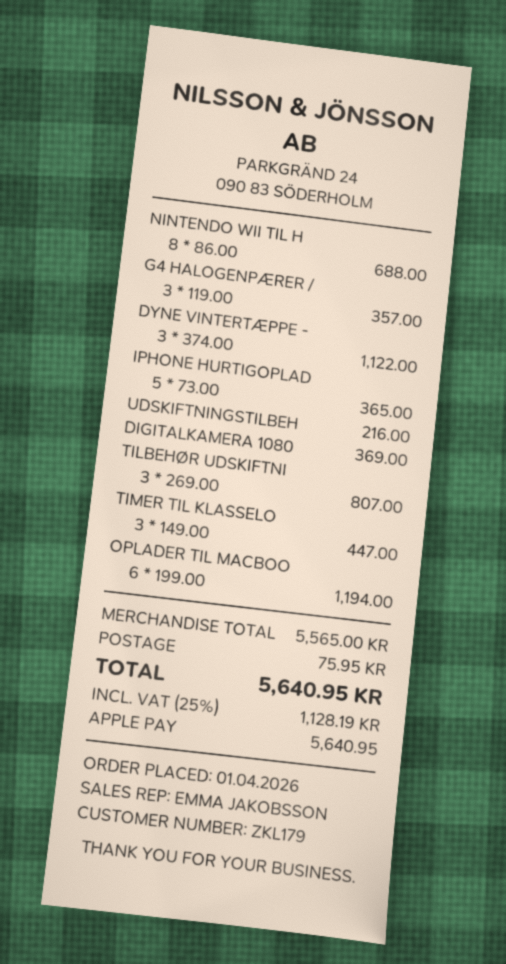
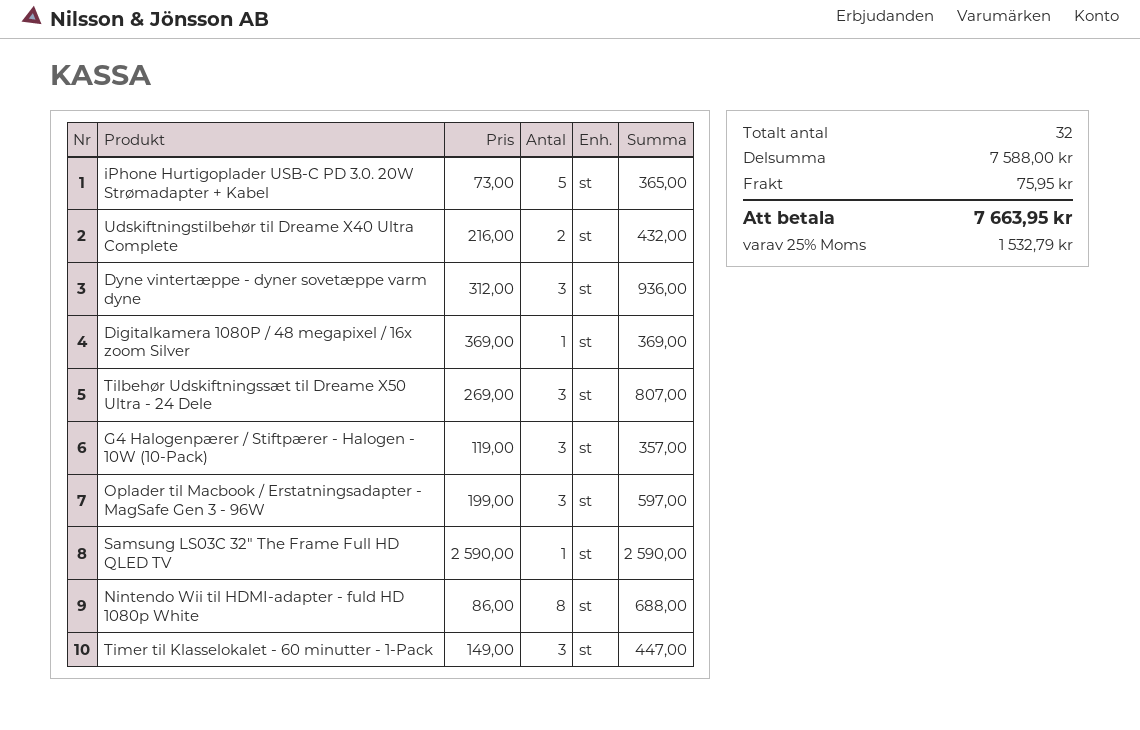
DYNE VINTERTÆPPE -: 3 x 374.00 = 1122.00 -> 3 x 312.00 = 936.00
UDSKIFTNINGSTILBEH: 1 x 216.00 = 216.00 -> 2 x 216.00 = 432.00
OPLADER TIL MACBOO: 6 x 199.00 = 1194.00 -> 3 x 199.00 = 597.00
Samsung LS03C 32" The Frame Full HD QLED TV: none -> 1 x 2590.00 = 2590.00
subtotal: 5565.00 -> 7588.00
tax: 25% = 1128.19 -> 25% = 1532.79
total: 5640.95 -> 7663.95

